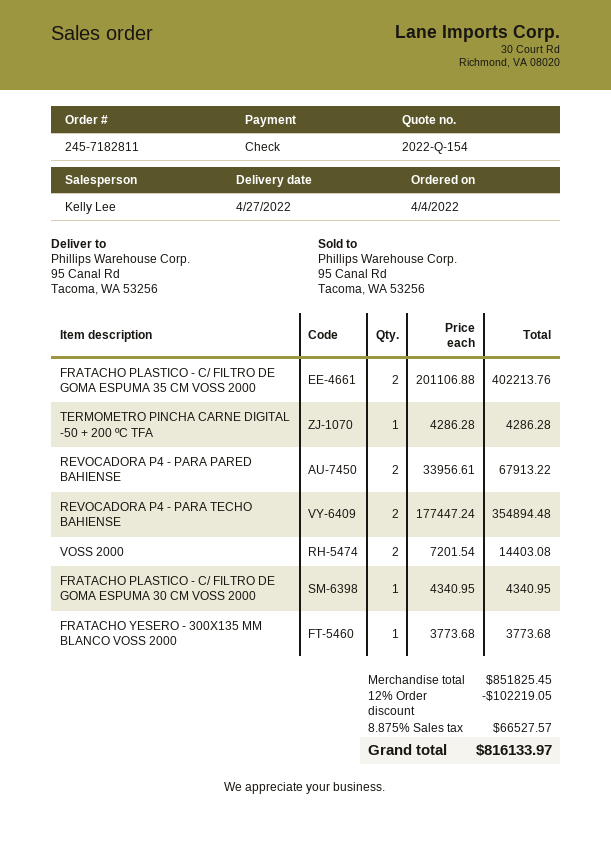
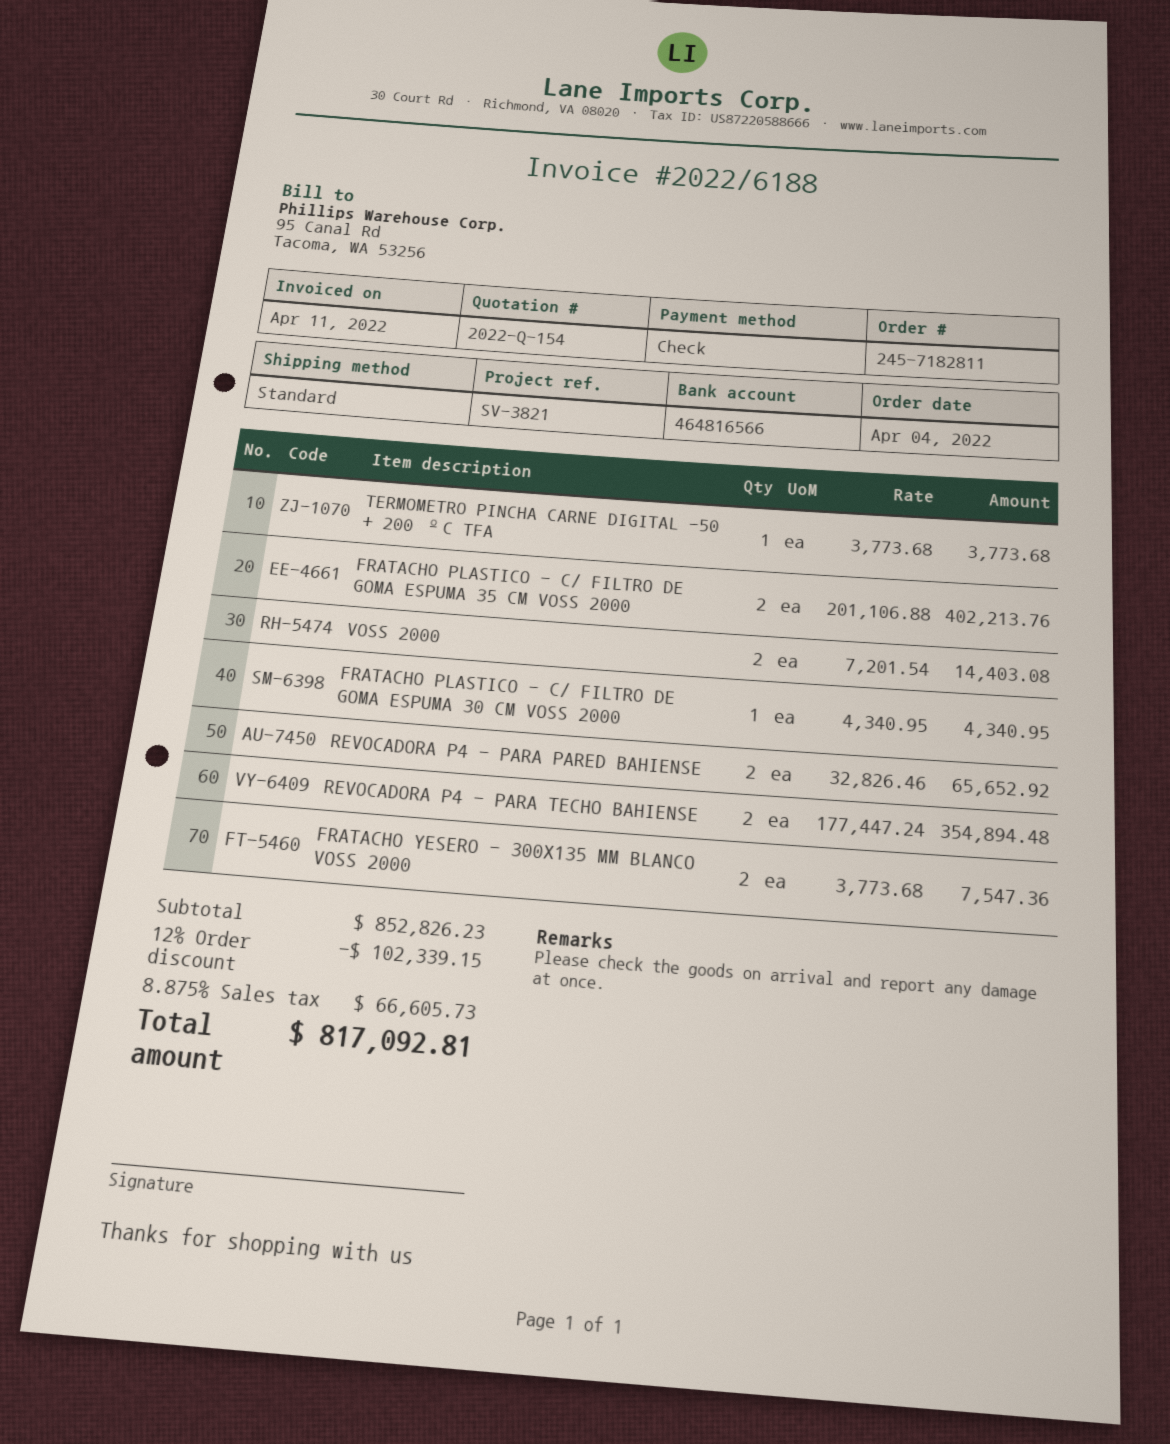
TERMOMETRO PINCHA CARNE DIGITAL -50 + 200 ºC TFA: 1 x 4286.28 = 4286.28 -> 1 x 3773.68 = 3773.68
REVOCADORA P4 - PARA PARED BAHIENSE: 2 x 33956.61 = 67913.22 -> 2 x 32826.46 = 65652.92
FRATACHO YESERO - 300X135 MM BLANCO VOSS 2000: 1 x 3773.68 = 3773.68 -> 2 x 3773.68 = 7547.36
subtotal: 851825.45 -> 852826.23
discount: 12% = 102219.05 -> 12% = 102339.15
tax: 8.875% = 66527.57 -> 8.875% = 66605.73
total: 816133.97 -> 817092.81

